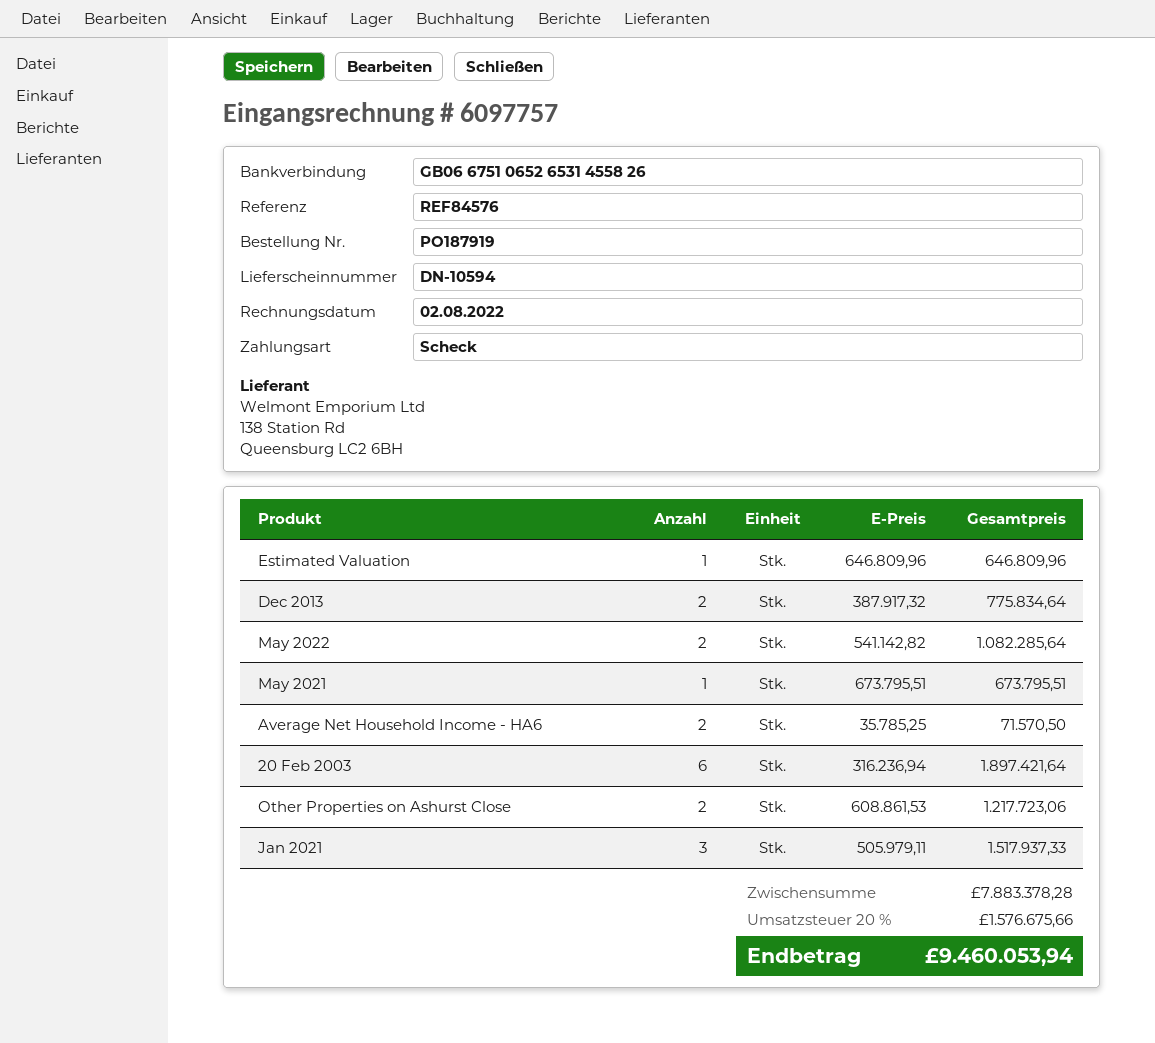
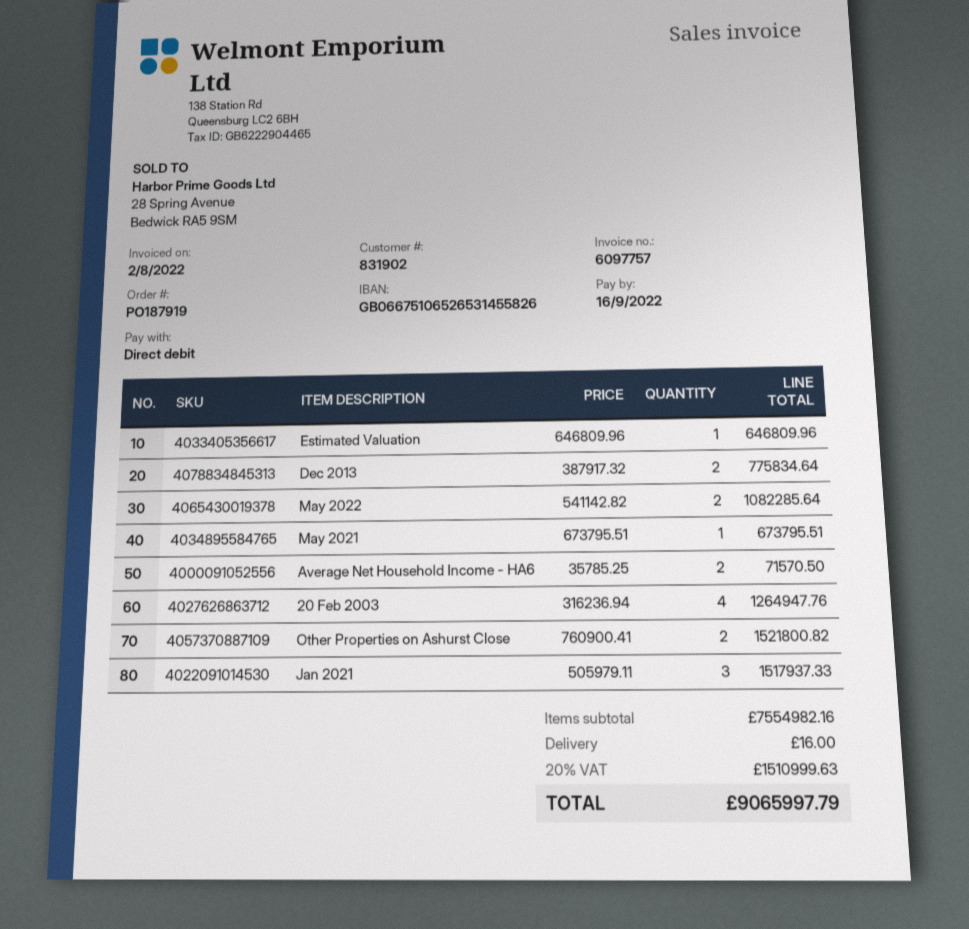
payment method: cheque -> direct debit
20 Feb 2003: 6 x 316236.94 = 1897421.64 -> 4 x 316236.94 = 1264947.76
Other Properties on Ashurst Close: 2 x 608861.53 = 1217723.06 -> 2 x 760900.41 = 1521800.82
subtotal: 7883378.28 -> 7554982.16
shipping: none -> 16.00
tax: 20% = 1576675.66 -> 20% = 1510999.63
total: 9460053.94 -> 9065997.79

